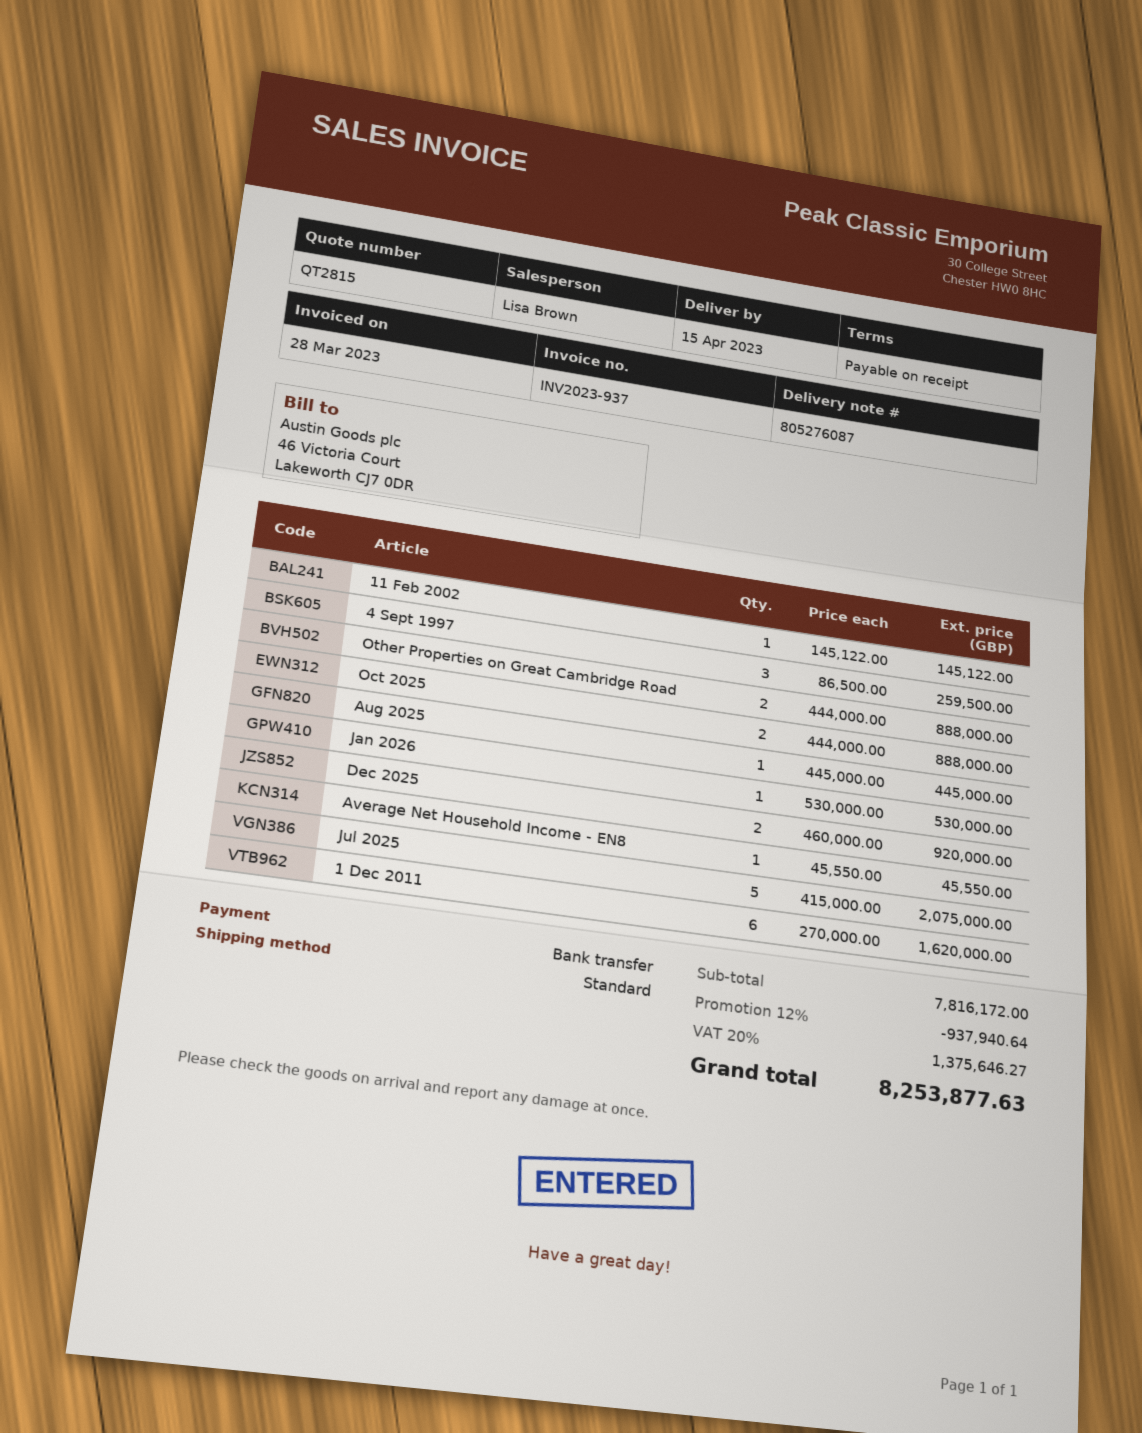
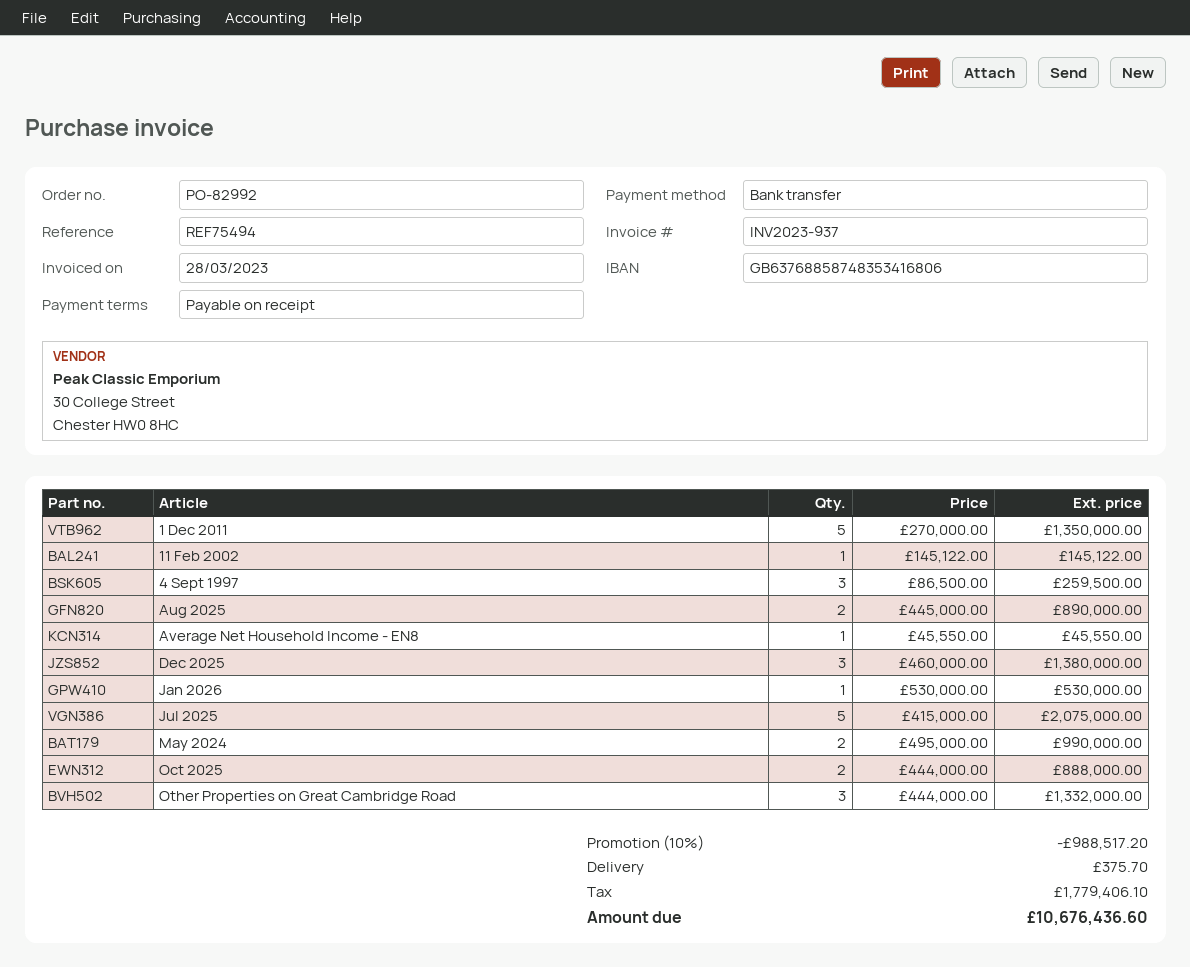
Other Properties on Great Cambridge Road: 2 x 444000.00 = 888000.00 -> 3 x 444000.00 = 1332000.00
Aug 2025: 1 x 445000.00 = 445000.00 -> 2 x 445000.00 = 890000.00
Dec 2025: 2 x 460000.00 = 920000.00 -> 3 x 460000.00 = 1380000.00
1 Dec 2011: 6 x 270000.00 = 1620000.00 -> 5 x 270000.00 = 1350000.00
May 2024: none -> 2 x 495000.00 = 990000.00
discount: 12% = 937940.64 -> 10% = 988517.20
shipping: none -> 375.70
tax: 1375646.27 -> 1779406.10
total: 8253877.63 -> 10676436.60

